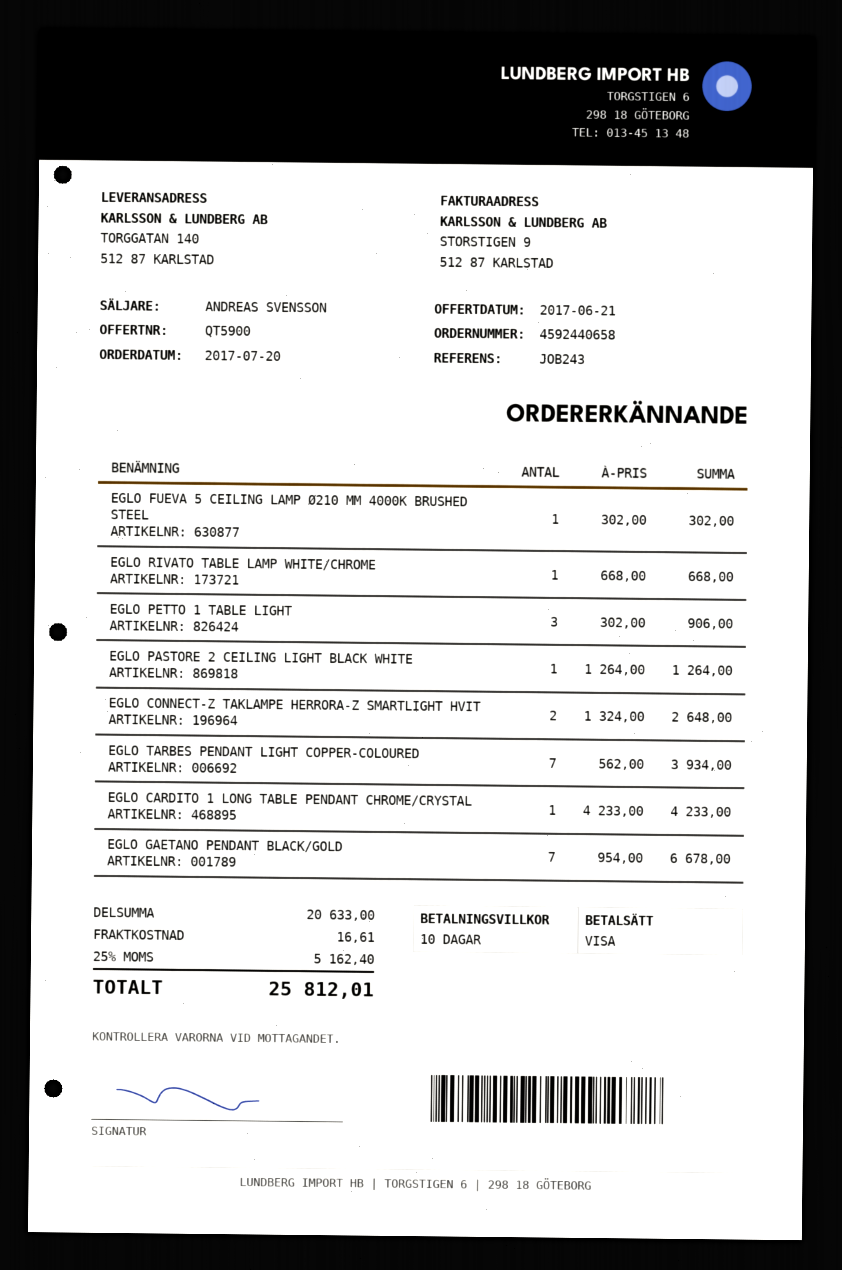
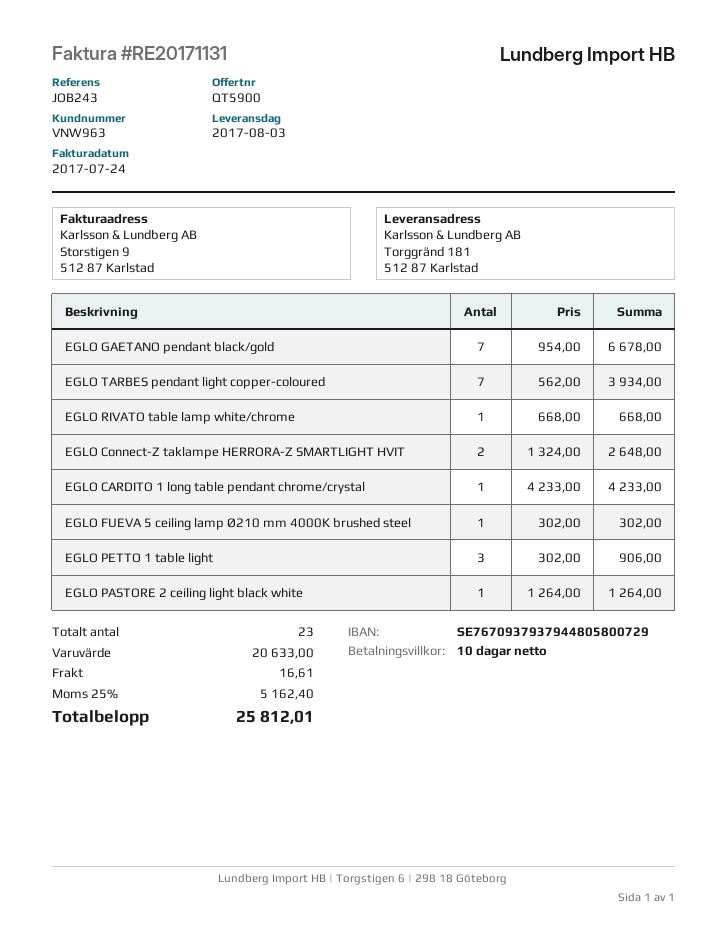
ship to: TORGGATAN 140, 512 87 KARLSTAD -> Torggränd 181, 512 87 Karlstad

